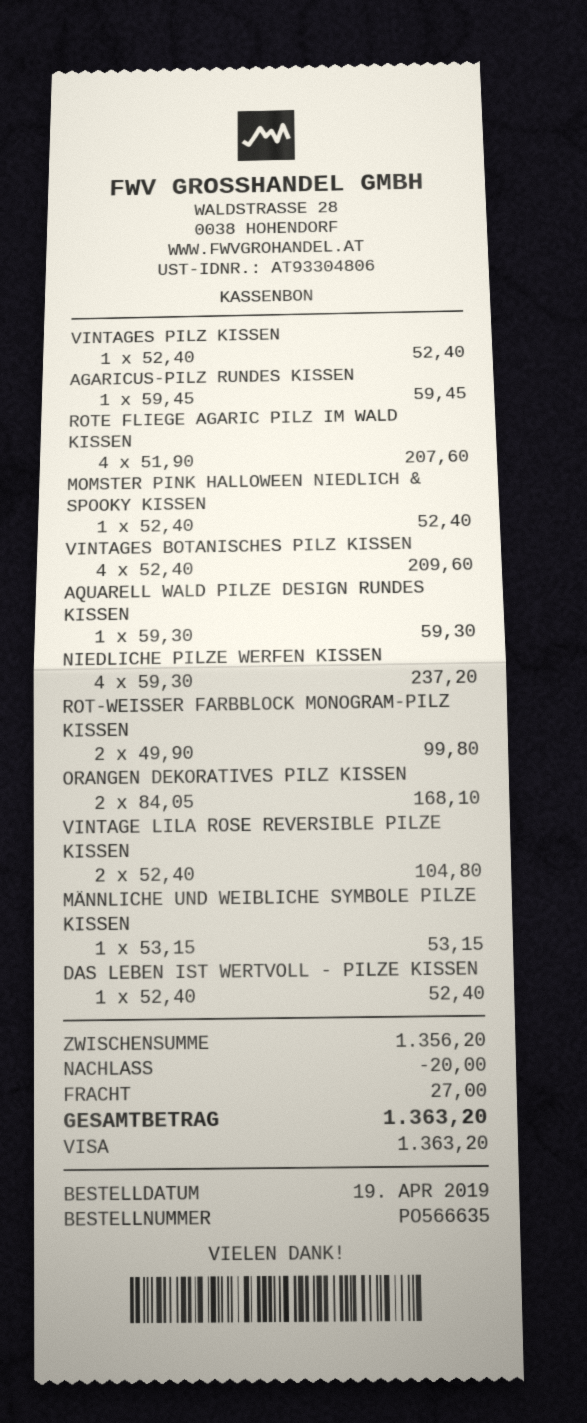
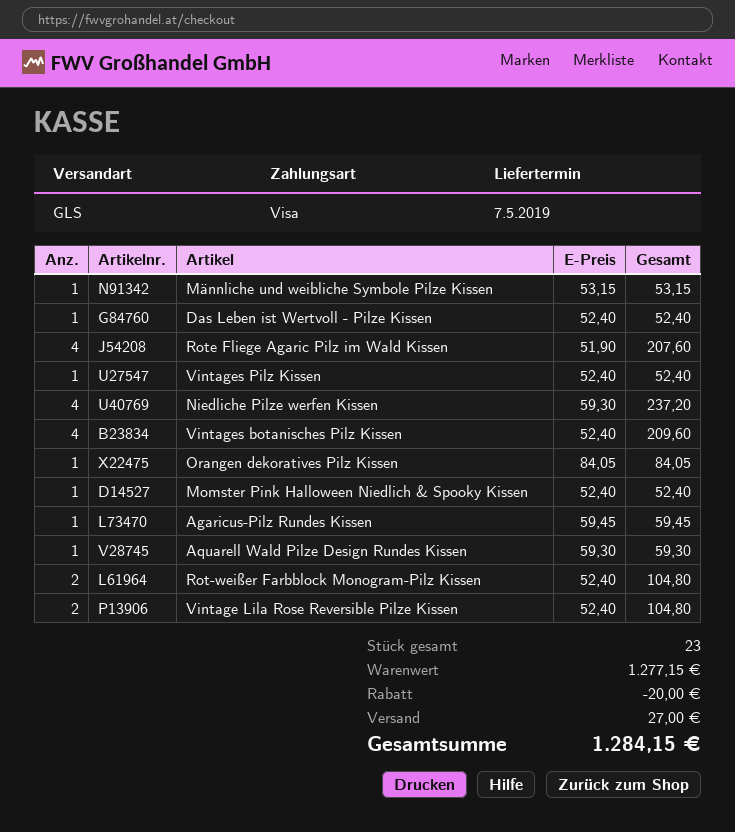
ROT-WEISSER FARBBLOCK MONOGRAM-PILZ KISSEN: 2 x 49.90 = 99.80 -> 2 x 52.40 = 104.80
ORANGEN DEKORATIVES PILZ KISSEN: 2 x 84.05 = 168.10 -> 1 x 84.05 = 84.05
subtotal: 1356.20 -> 1277.15
total: 1363.20 -> 1284.15

